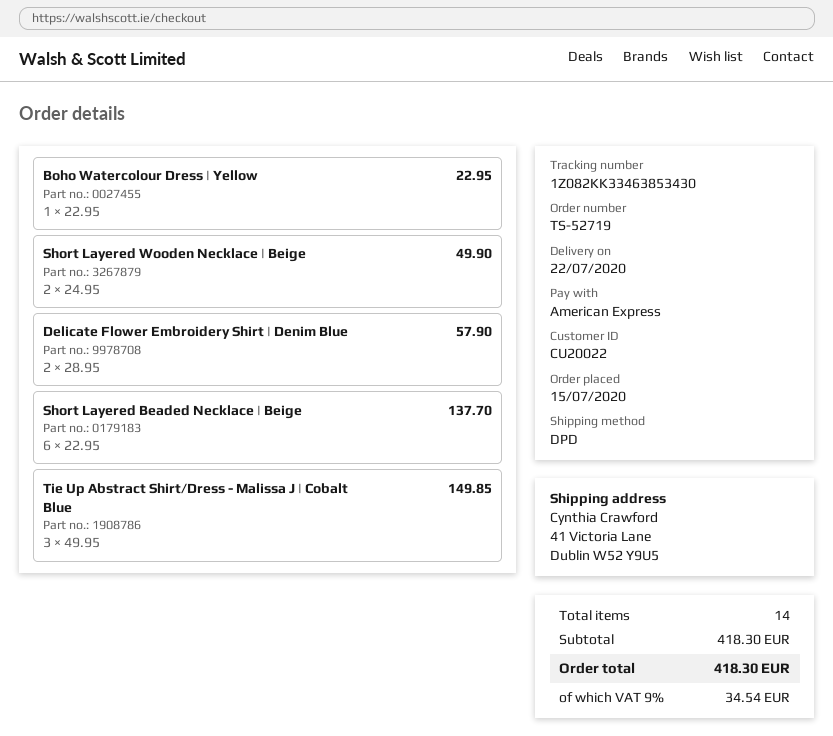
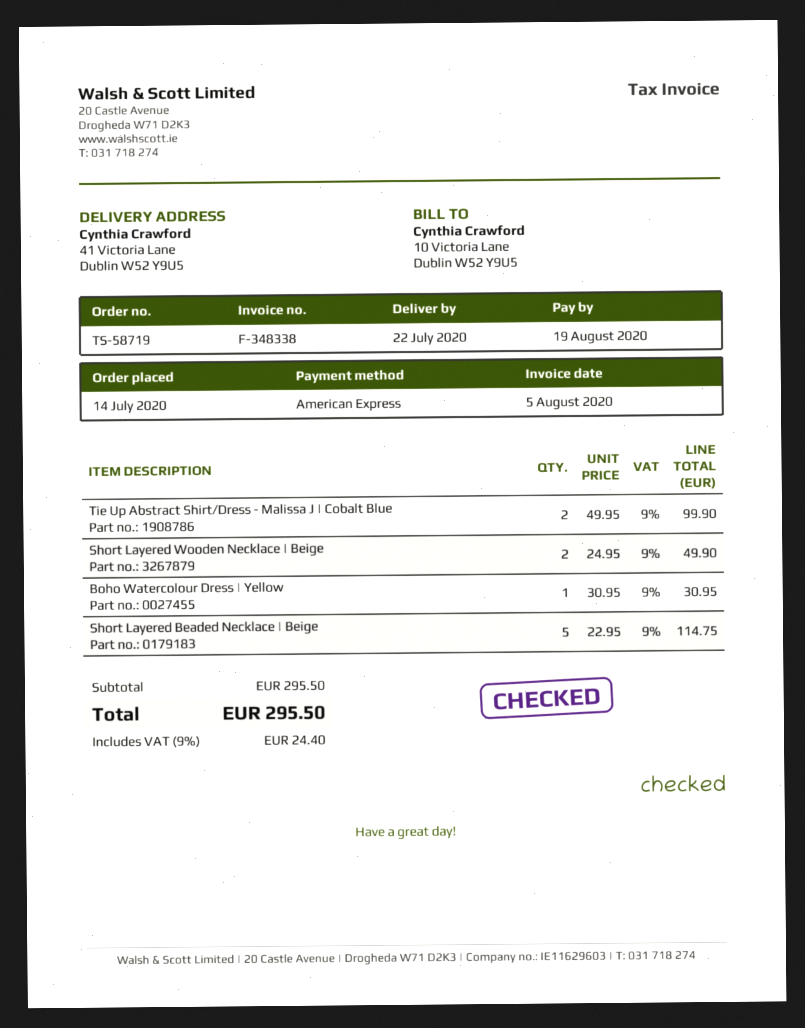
order number: TS-52719 -> TS-58719
order date: 2020-07-15 -> 2020-07-14
Boho Watercolour Dress | Yellow: 1 x 22.95 = 22.95 -> 1 x 30.95 = 30.95
Delicate Flower Embroidery Shirt | Denim Blue: 2 x 28.95 = 57.90 -> none
Short Layered Beaded Necklace | Beige: 6 x 22.95 = 137.70 -> 5 x 22.95 = 114.75
Tie Up Abstract Shirt/Dress - Malissa J | Cobalt Blue: 3 x 49.95 = 149.85 -> 2 x 49.95 = 99.90
subtotal: 418.30 -> 295.50
tax: 9% = 34.54 -> 9% = 24.40
total: 418.30 -> 295.50

